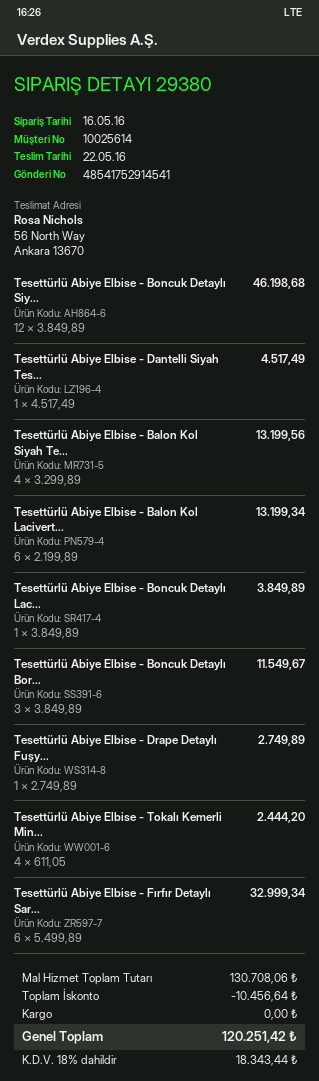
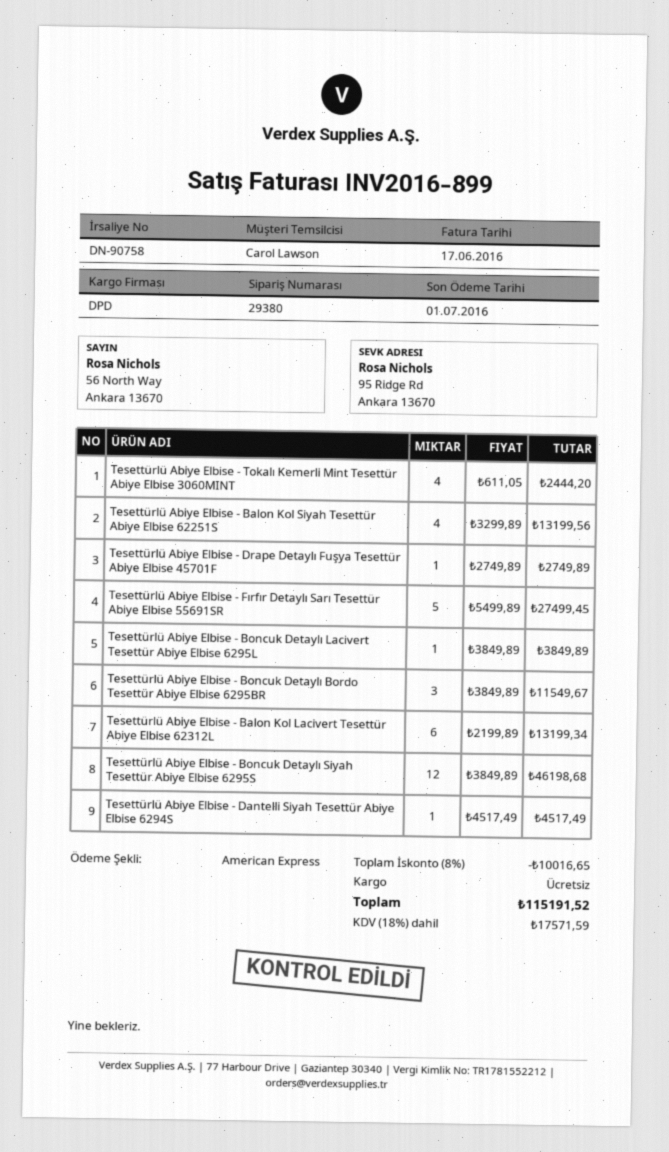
ship to: 56 North Way, Ankara 13670 -> 95 Ridge Rd, Ankara 13670
Tesettürlü Abiye Elbise - Fırfır Detaylı Sar...: 6 x 5499.89 = 32999.34 -> 5 x 5499.89 = 27499.45
discount: 10456.64 -> 10016.65
tax: 18% = 18343.44 -> 18% = 17571.59
total: 120251.42 -> 115191.52

